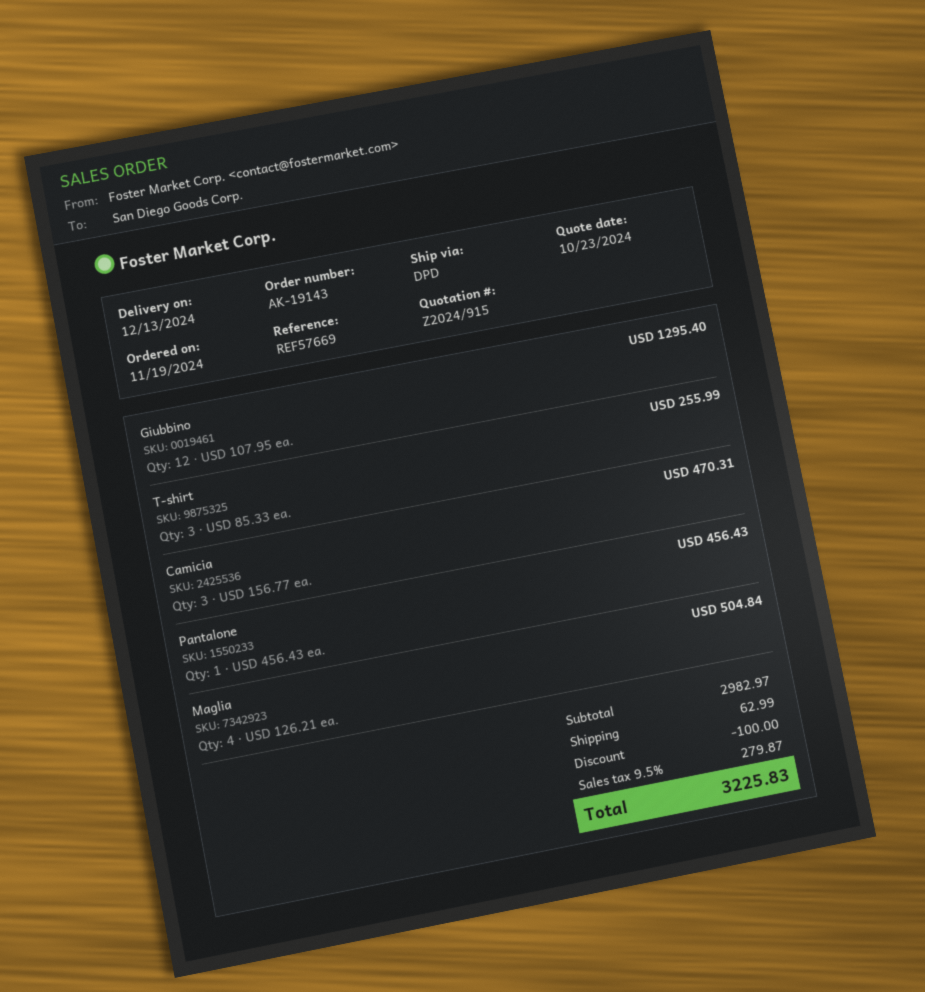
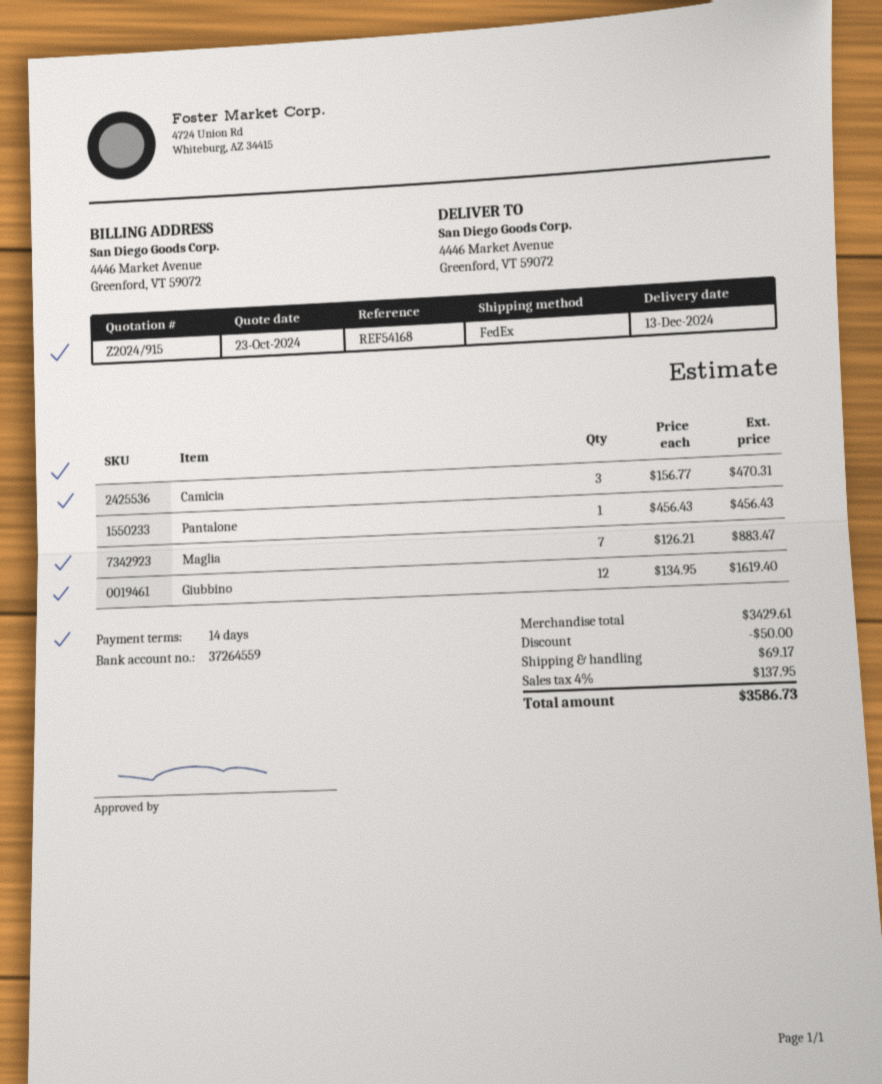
reference: REF57669 -> REF54168
shipping method: DPD -> FedEx
Giubbino: 12 x 107.95 = 1295.40 -> 12 x 134.95 = 1619.40
T-shirt: 3 x 85.33 = 255.99 -> none
Maglia: 4 x 126.21 = 504.84 -> 7 x 126.21 = 883.47
subtotal: 2982.97 -> 3429.61
discount: 100.00 -> 50.00
shipping: 62.99 -> 69.17
tax: 9.5% = 279.87 -> 4% = 137.95
total: 3225.83 -> 3586.73

